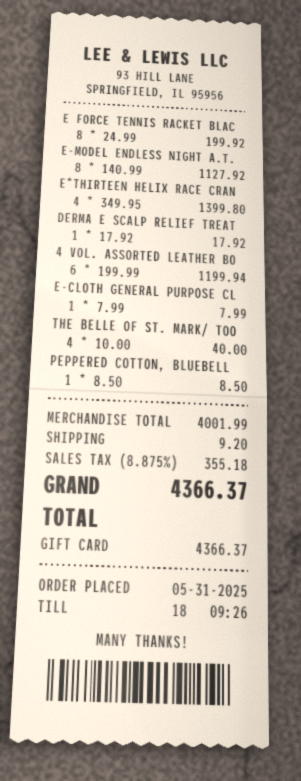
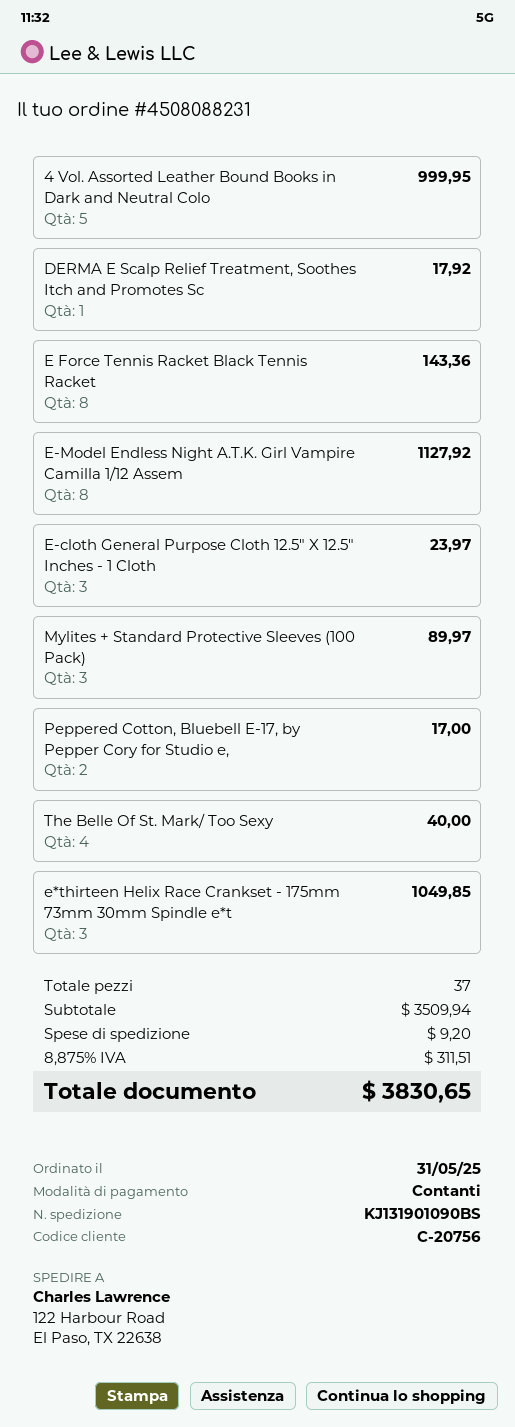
payment method: gift card -> cash
E FORCE TENNIS RACKET BLAC: 8 for 199.92 -> 8 for 143.36
E*THIRTEEN HELIX RACE CRAN: 4 for 1399.80 -> 3 for 1049.85
4 VOL. ASSORTED LEATHER BO: 6 for 1199.94 -> 5 for 999.95
E-CLOTH GENERAL PURPOSE CL: 1 for 7.99 -> 3 for 23.97
PEPPERED COTTON, BLUEBELL: 1 for 8.50 -> 2 for 17.00
Mylites + Standard Protective Sleeves (100 Pack): none -> 3 for 89.97
subtotal: 4001.99 -> 3509.94
tax: 8.875% = 355.18 -> 8.875% = 311.51
total: 4366.37 -> 3830.65

